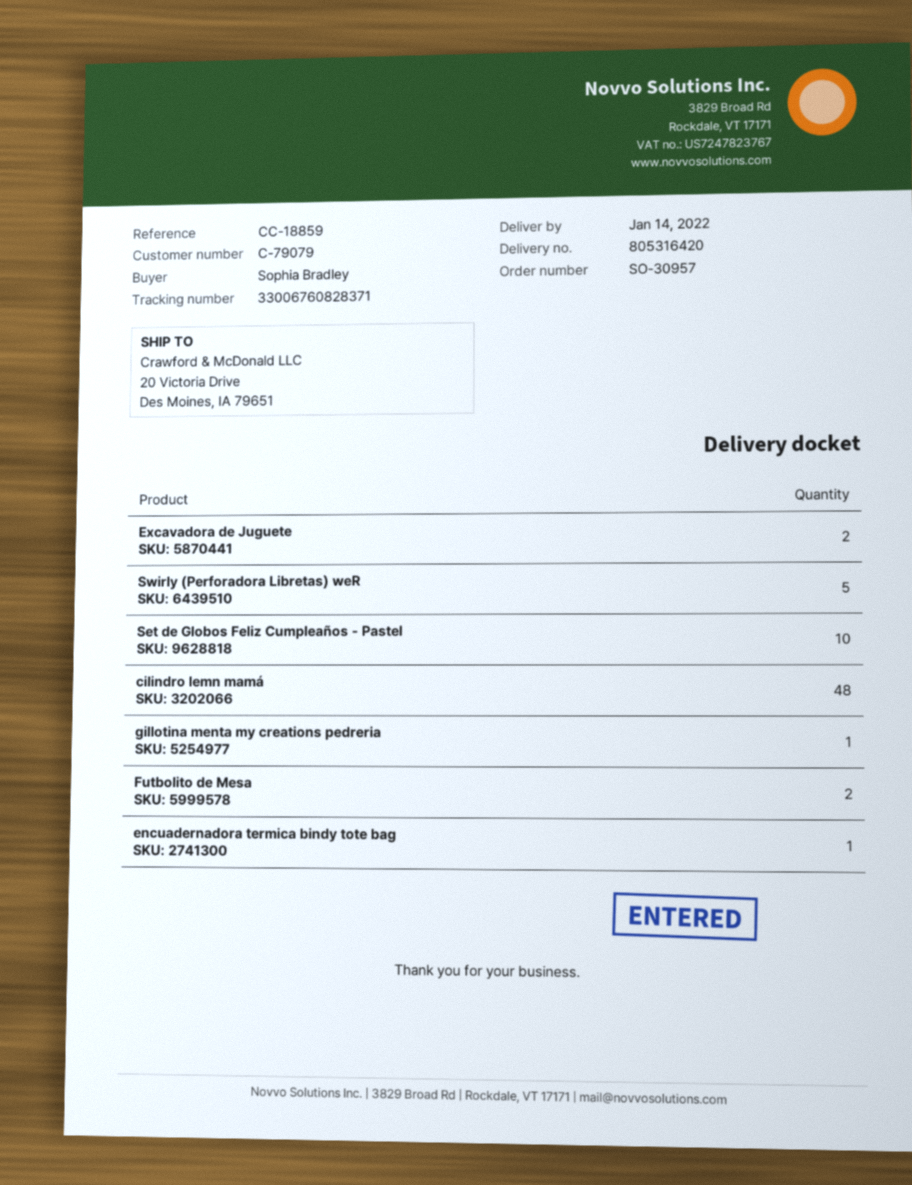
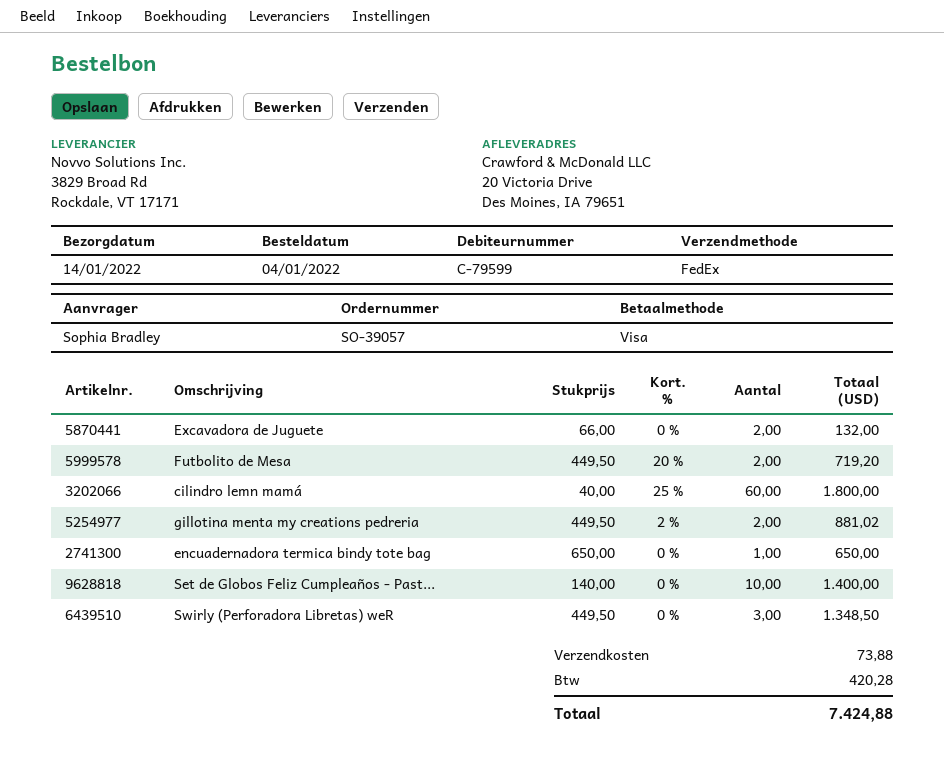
order number: SO-30957 -> SO-39057
customer number: C-79079 -> C-79599
Swirly (Perforadora Libretas) weR: 5 -> 3
cilindro lemn mamá: 48 -> 60
gillotina menta my creations pedreria: 1 -> 2

